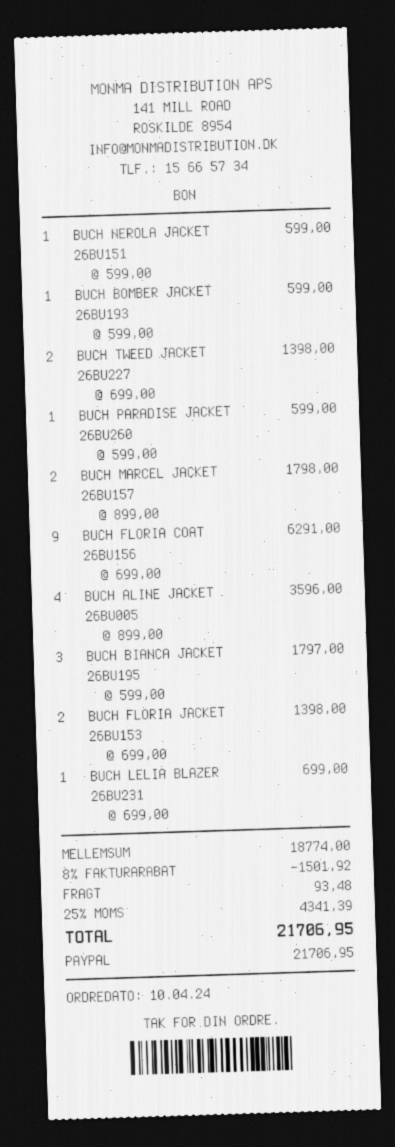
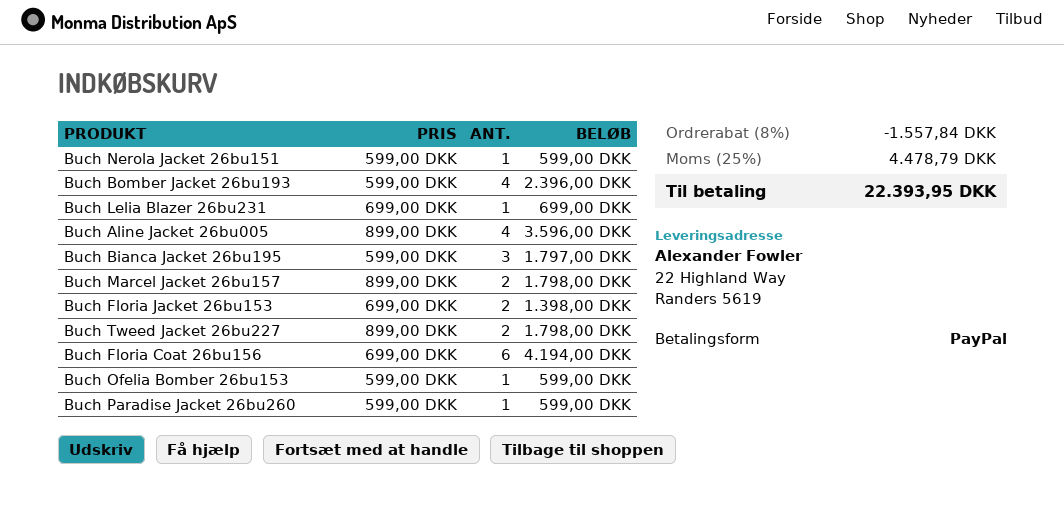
BUCH BOMBER JACKET 26BU193: 1 x 599.00 = 599.00 -> 4 x 599.00 = 2396.00
BUCH TWEED JACKET 26BU227: 2 x 699.00 = 1398.00 -> 2 x 899.00 = 1798.00
BUCH FLORIA COAT 26BU156: 9 x 699.00 = 6291.00 -> 6 x 699.00 = 4194.00
Buch Ofelia Bomber 26bu153: none -> 1 x 599.00 = 599.00
discount: 8% = 1501.92 -> 8% = 1557.84
shipping: 93.48 -> none
tax: 25% = 4341.39 -> 25% = 4478.79
total: 21706.95 -> 22393.95

